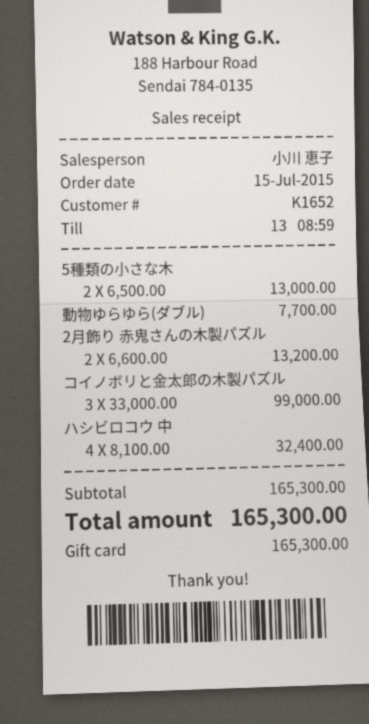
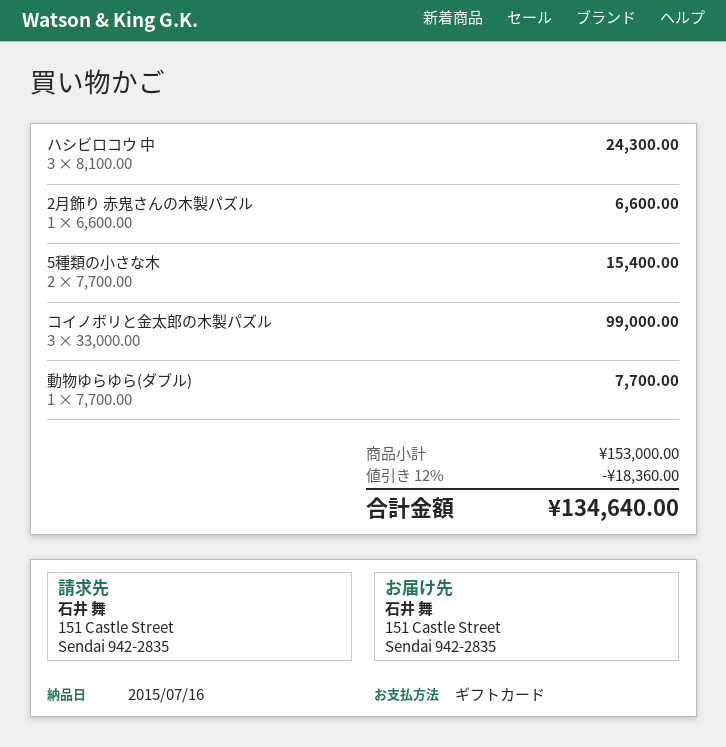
5種類の小さな木: 2 x 6500.00 = 13000.00 -> 2 x 7700.00 = 15400.00
2月飾り 赤鬼さんの木製パズル: 2 x 6600.00 = 13200.00 -> 1 x 6600.00 = 6600.00
ハシビロコウ 中: 4 x 8100.00 = 32400.00 -> 3 x 8100.00 = 24300.00
subtotal: 165300.00 -> 153000.00
discount: none -> 12% = 18360.00
total: 165300.00 -> 134640.00

